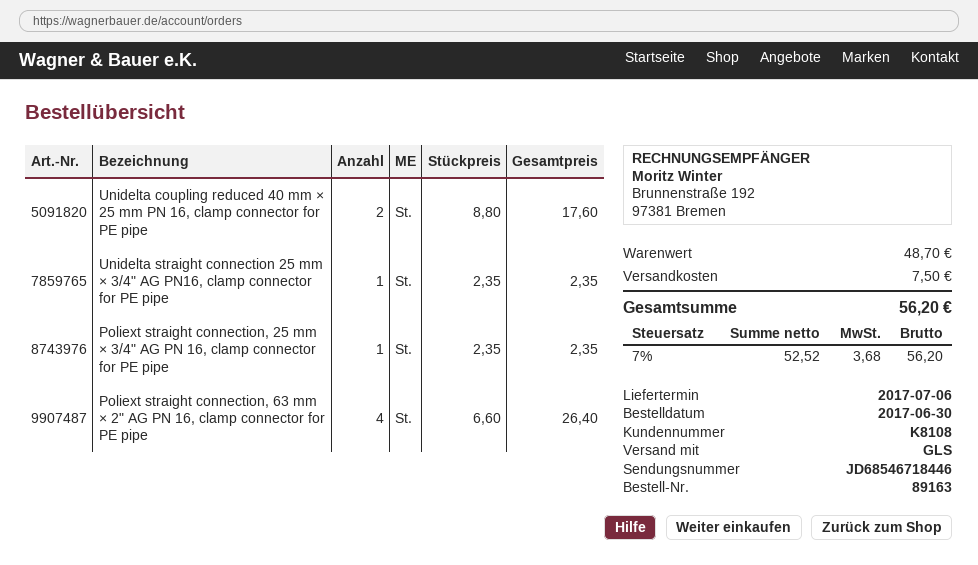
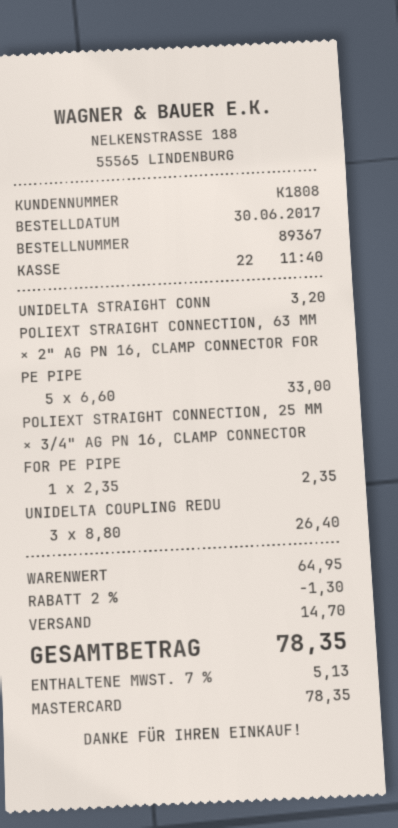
order number: 89163 -> 89367
customer number: K8108 -> K1808
Unidelta coupling reduced 40 mm × 25 mm PN 16, clamp connector for PE pipe: 2 x 8.80 = 17.60 -> 3 x 8.80 = 26.40
Unidelta straight connection 25 mm × 3/4" AG PN16, clamp connector for PE pipe: 1 x 2.35 = 2.35 -> 1 x 3.20 = 3.20
Poliext straight connection, 63 mm × 2" AG PN 16, clamp connector for PE pipe: 4 x 6.60 = 26.40 -> 5 x 6.60 = 33.00
subtotal: 48.70 -> 64.95
discount: none -> 2% = 1.30
shipping: 7.50 -> 14.70
tax: 7% = 3.68 -> 7% = 5.13
total: 56.20 -> 78.35

